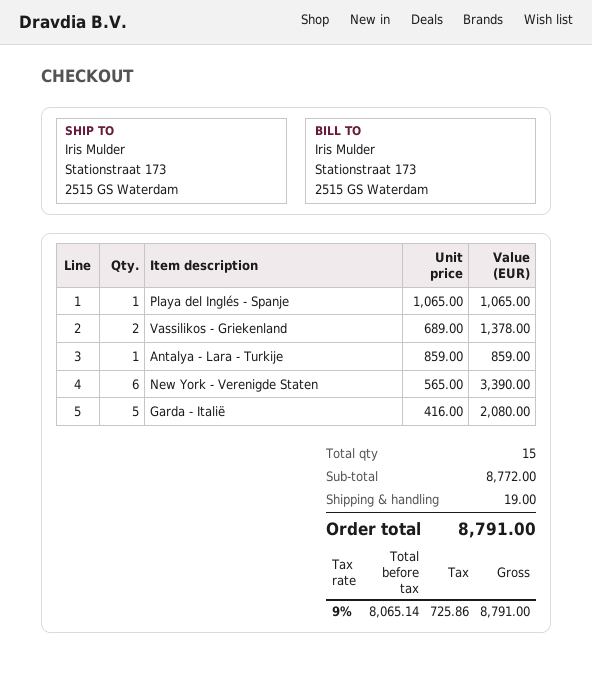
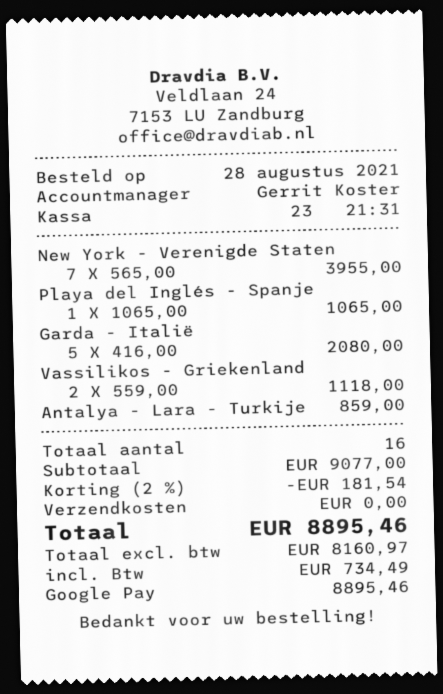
Vassilikos - Griekenland: 2 x 689.00 = 1378.00 -> 2 x 559.00 = 1118.00
New York - Verenigde Staten: 6 x 565.00 = 3390.00 -> 7 x 565.00 = 3955.00
total quantity: 15 -> 16
subtotal: 8772.00 -> 9077.00
discount: none -> 2% = 181.54
shipping: 19.00 -> 0.00
net: 8065.14 -> 8160.97
tax: 725.86 -> 734.49
total: 8791.00 -> 8895.46

